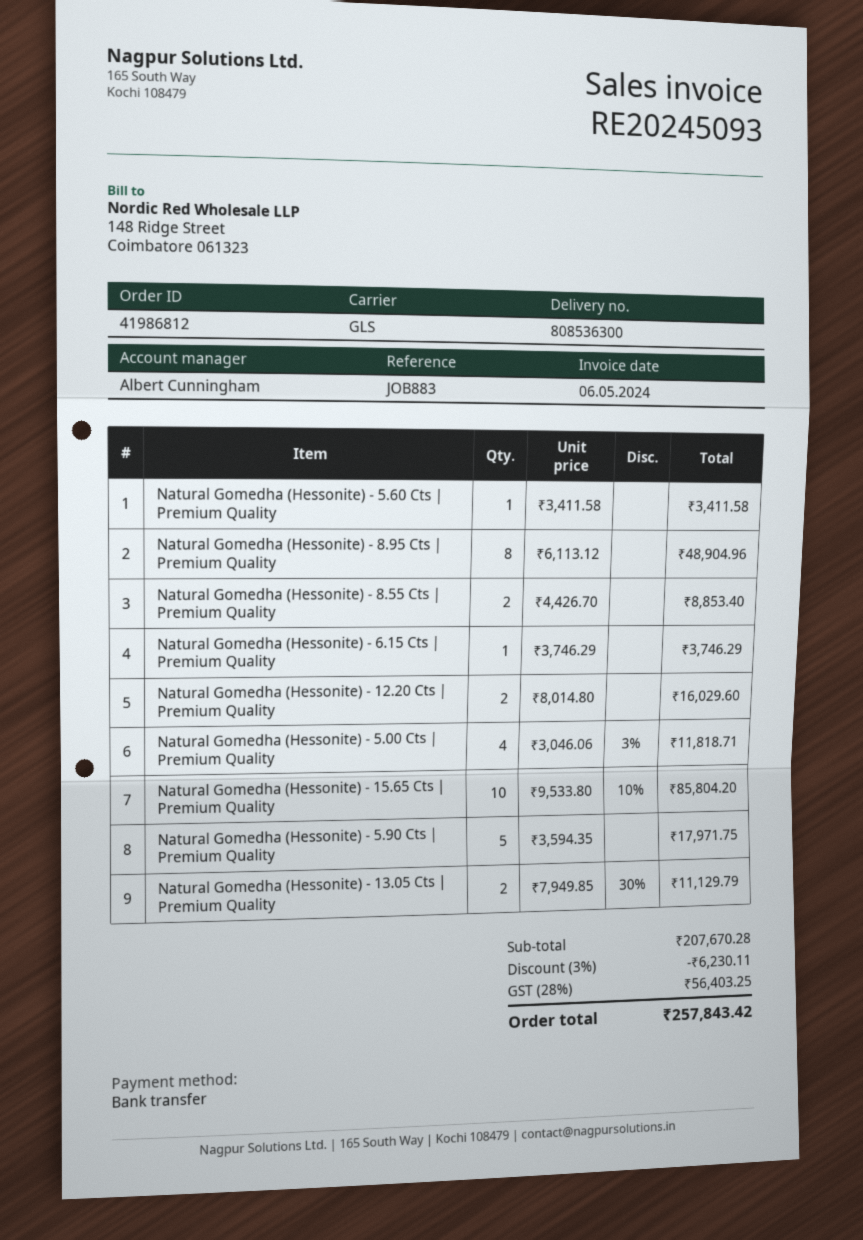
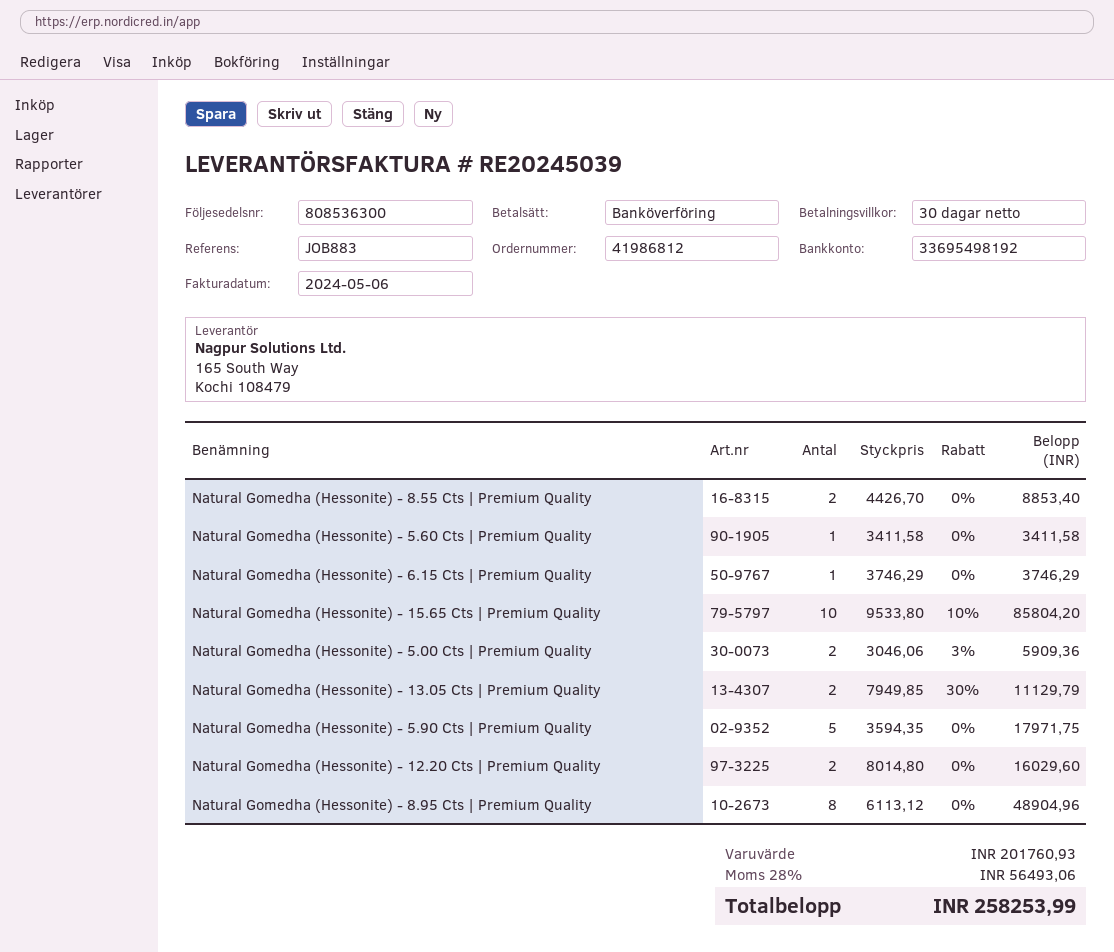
invoice number: RE20245093 -> RE20245039
Natural Gomedha (Hessonite) - 5.00 Cts | Premium Quality: 4 x 3046.06 - 3% = 11818.71 -> 2 x 3046.06 - 3% = 5909.36
subtotal: 207670.28 -> 201760.93
discount: 3% = 6230.11 -> none
tax: 28% = 56403.25 -> 28% = 56493.06
total: 257843.42 -> 258253.99

